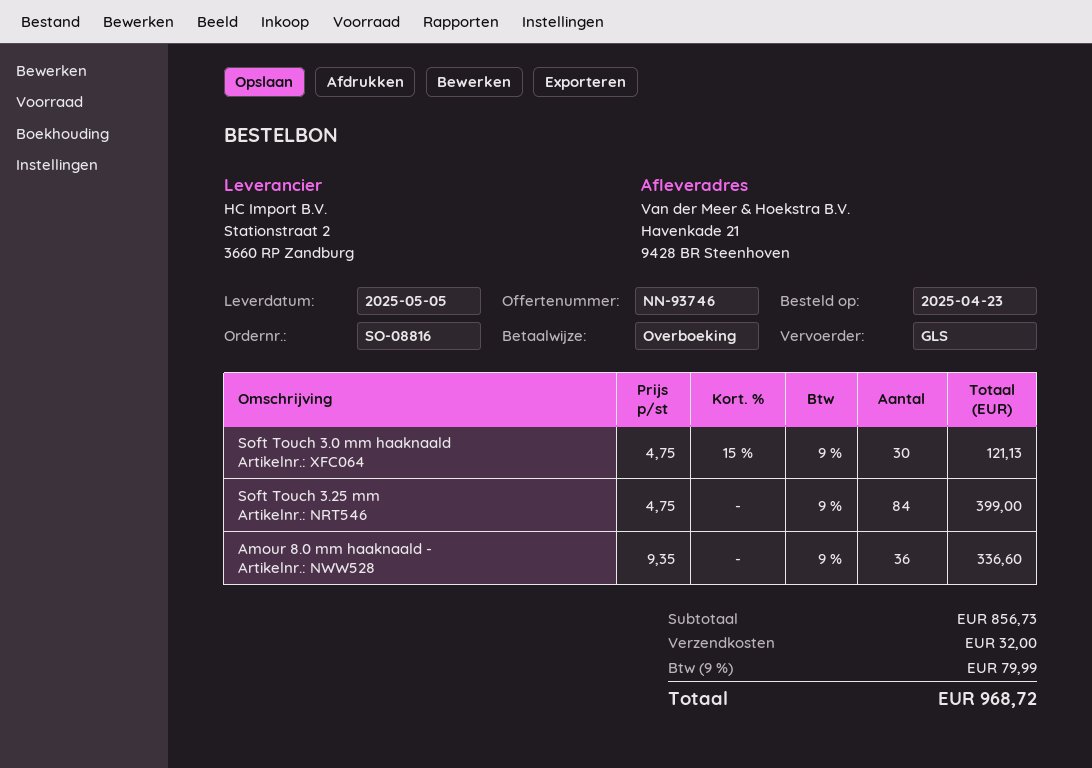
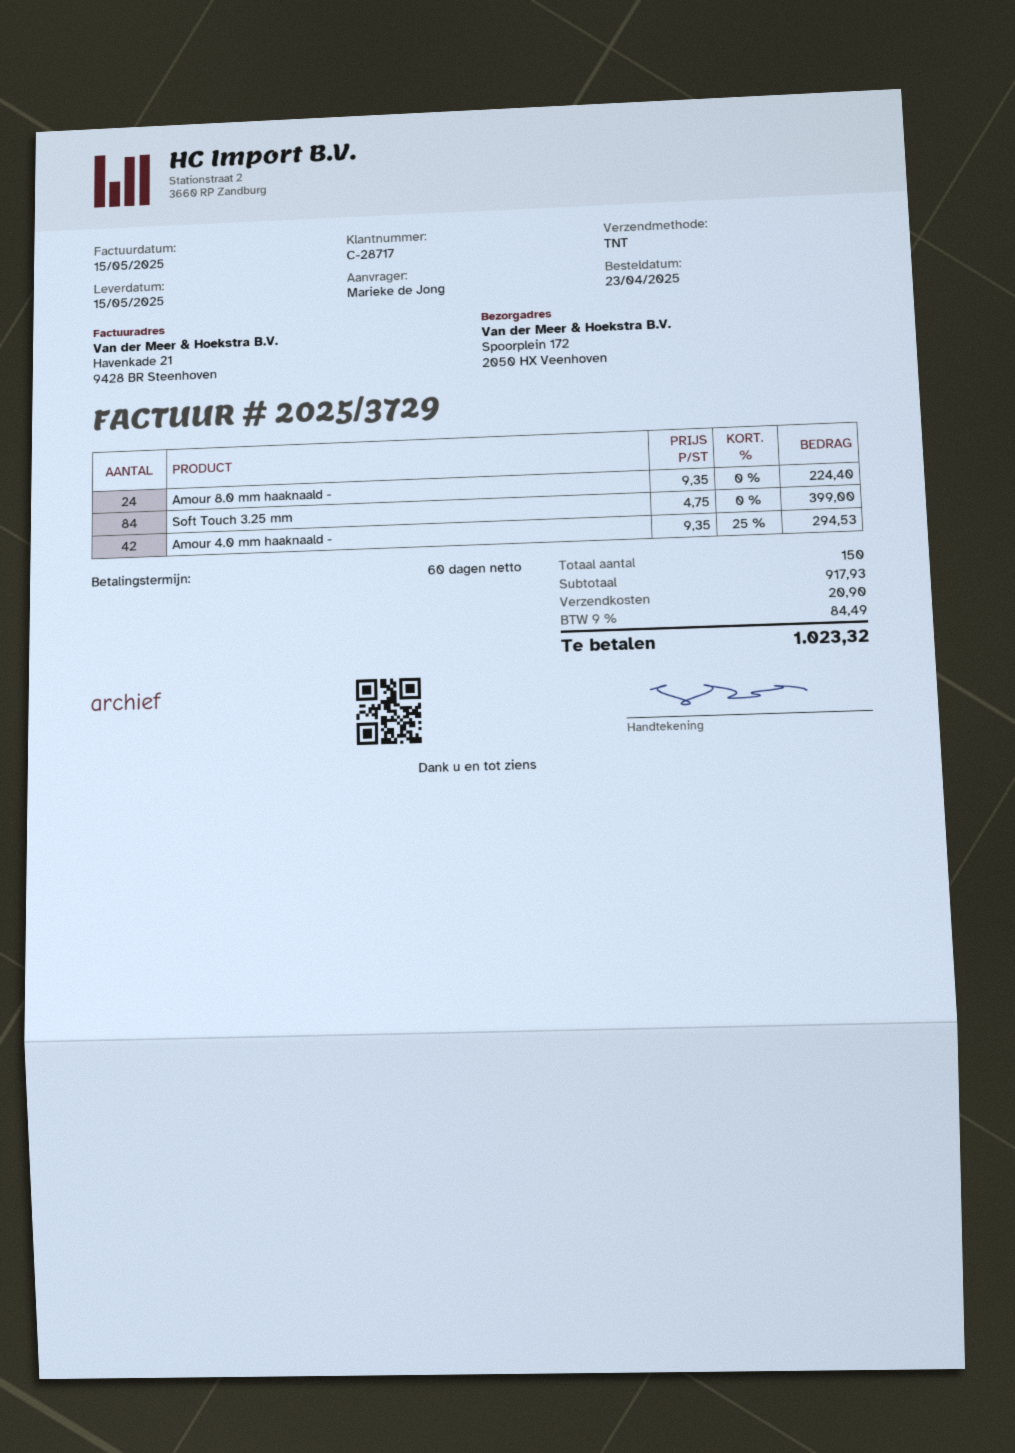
delivery date: 2025-05-05 -> 2025-05-15
shipping method: GLS -> TNT
ship to: Havenkade 21, 9428 BR Steenhoven -> Spoorplein 172, 2050 HX Veenhoven
Soft Touch 3.0 mm haaknaald: 30 x 4.75 - 15% = 121.13 -> none
Amour 8.0 mm haaknaald -: 36 x 9.35 = 336.60 -> 24 x 9.35 = 224.40
Amour 4.0 mm haaknaald -: none -> 42 x 9.35 - 25% = 294.53
subtotal: 856.73 -> 917.93
shipping: 32.00 -> 20.90
tax: 9% = 79.99 -> 9% = 84.49
total: 968.72 -> 1023.32

